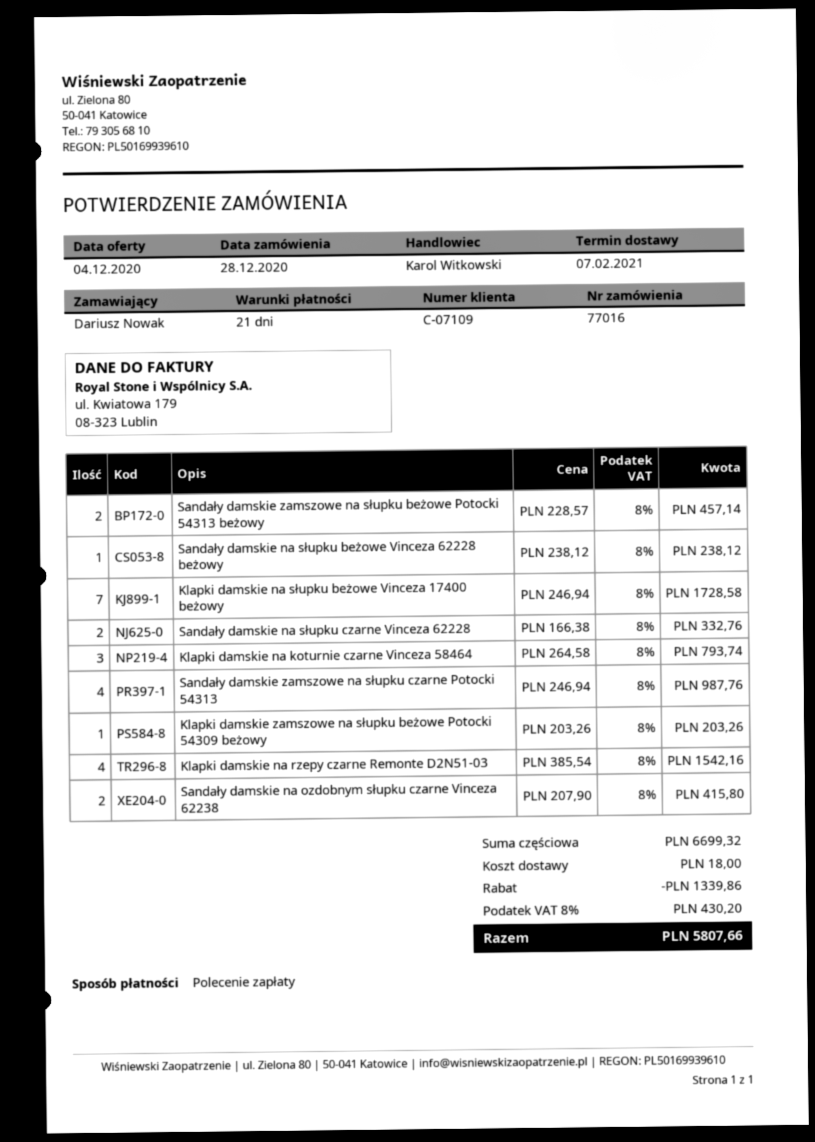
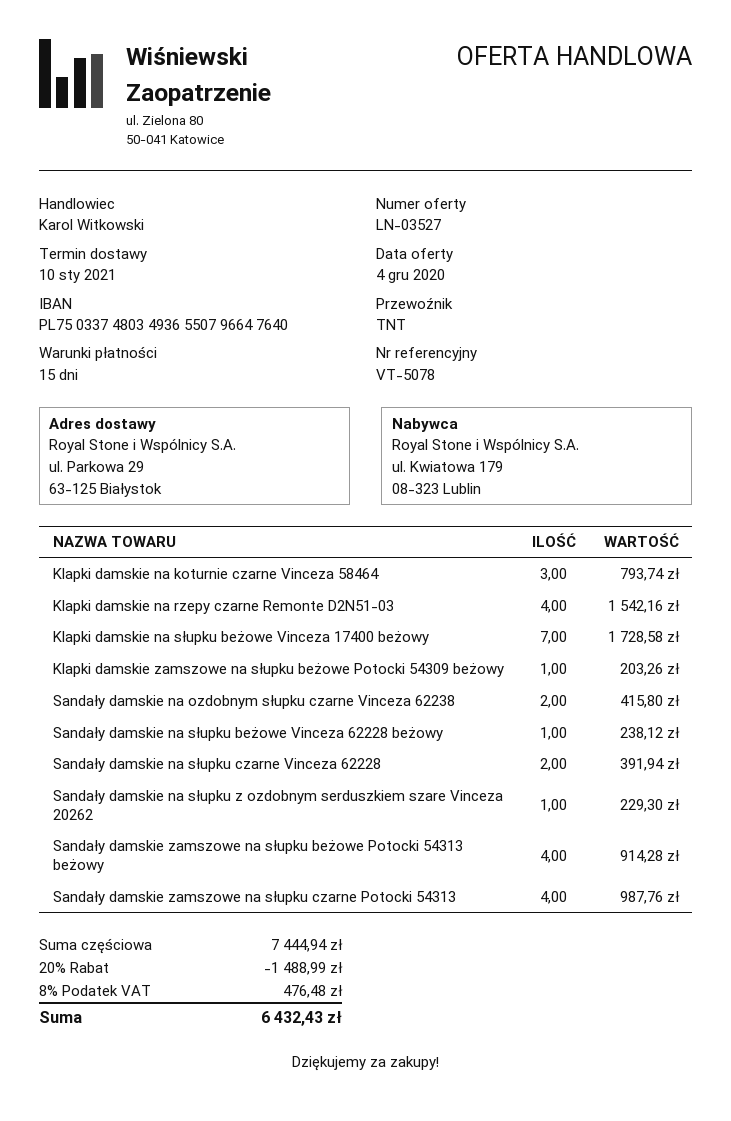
delivery date: 2021-02-07 -> 2021-01-10
payment terms: 21 days -> 15 days
Sandały damskie zamszowe na słupku beżowe Potocki 54313 beżowy: 2 for 457.14 -> 4 for 914.28
Sandały damskie na słupku czarne Vinceza 62228: 2 for 332.76 -> 2 for 391.94
Sandały damskie na słupku z ozdobnym serduszkiem szare Vinceza 20262: none -> 1 for 229.30
subtotal: 6699.32 -> 7444.94
discount: 1339.86 -> 1488.99
shipping: 18.00 -> none
tax: 8% = 430.20 -> 8% = 476.48
total: 5807.66 -> 6432.43

